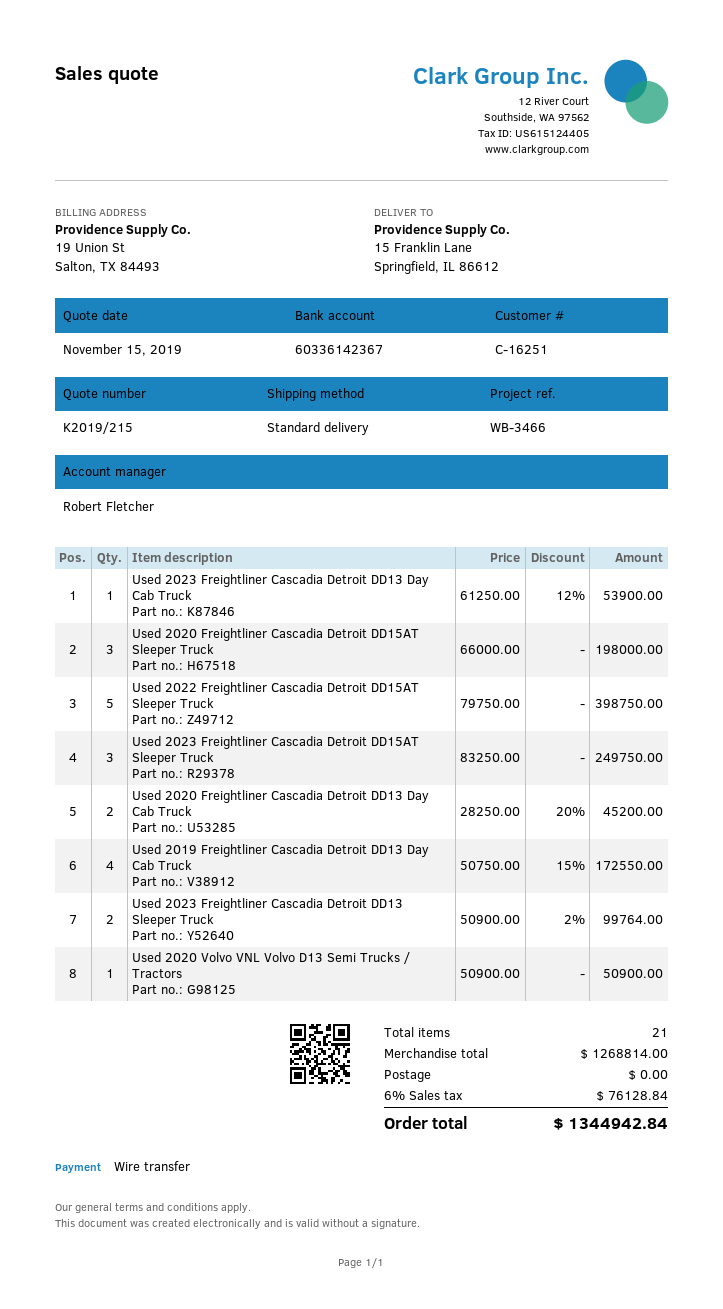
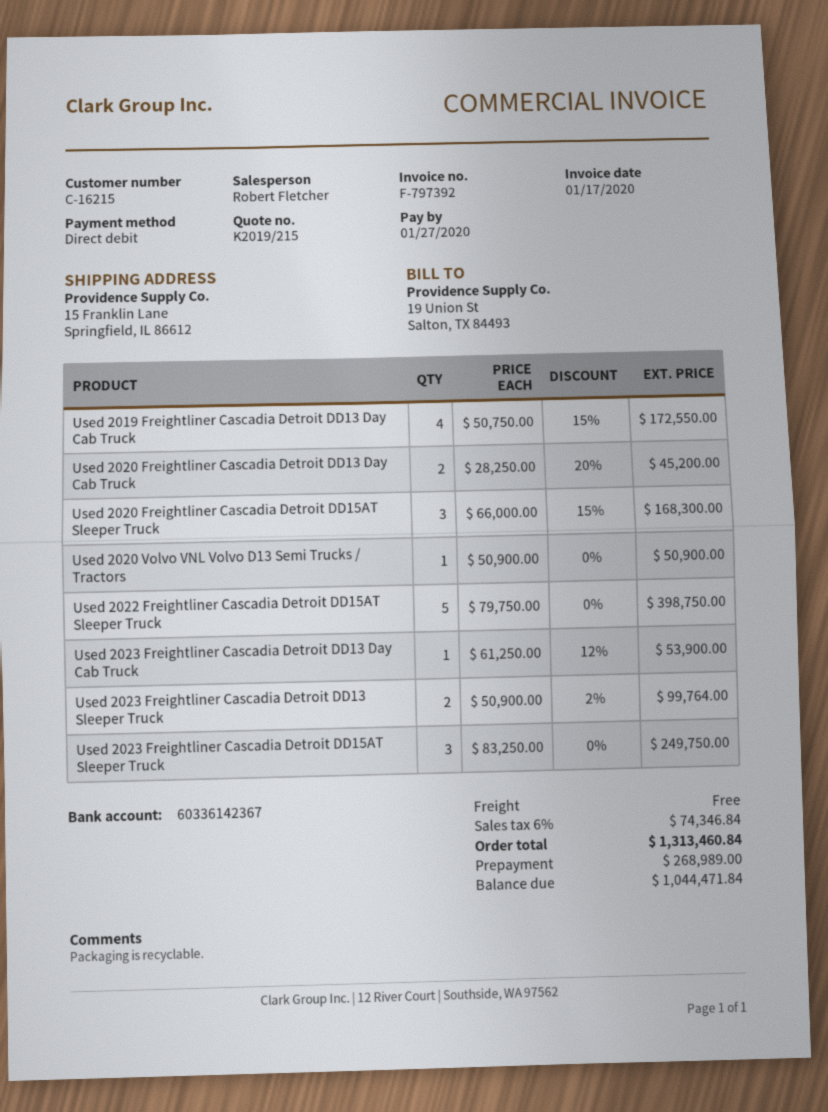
customer number: C-16251 -> C-16215
payment method: bank transfer -> direct debit
Used 2020 Freightliner Cascadia Detroit DD15AT Sleeper Truck: 3 x 66000.00 = 198000.00 -> 3 x 66000.00 - 15% = 168300.00
tax: 6% = 76128.84 -> 6% = 74346.84
total: 1344942.84 -> 1313460.84

